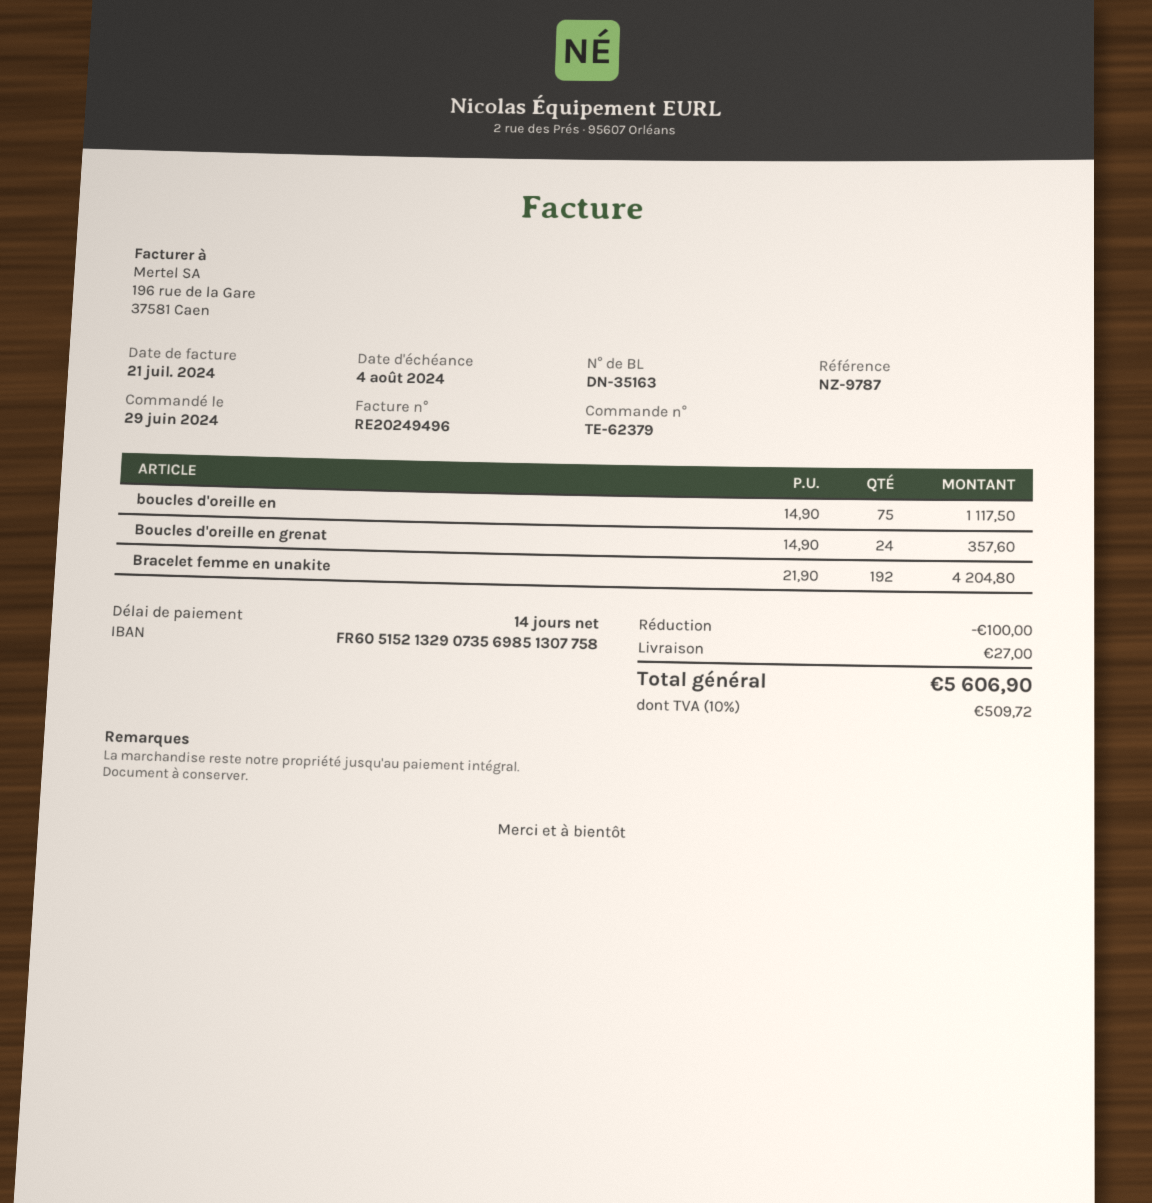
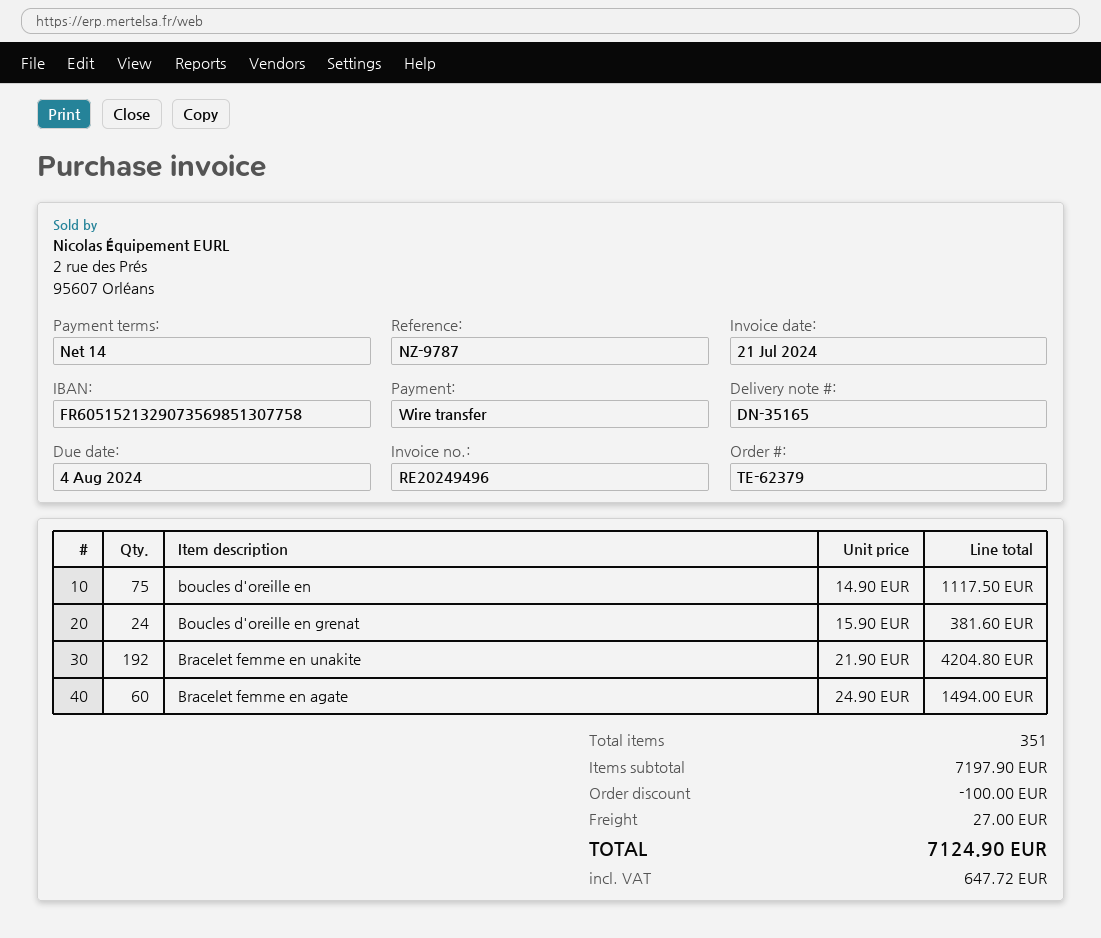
delivery note number: DN-35163 -> DN-35165
Boucles d'oreille en grenat: 24 x 14.90 = 357.60 -> 24 x 15.90 = 381.60
Bracelet femme en agate: none -> 60 x 24.90 = 1494.00
tax: 509.72 -> 647.72
total: 5606.90 -> 7124.90

